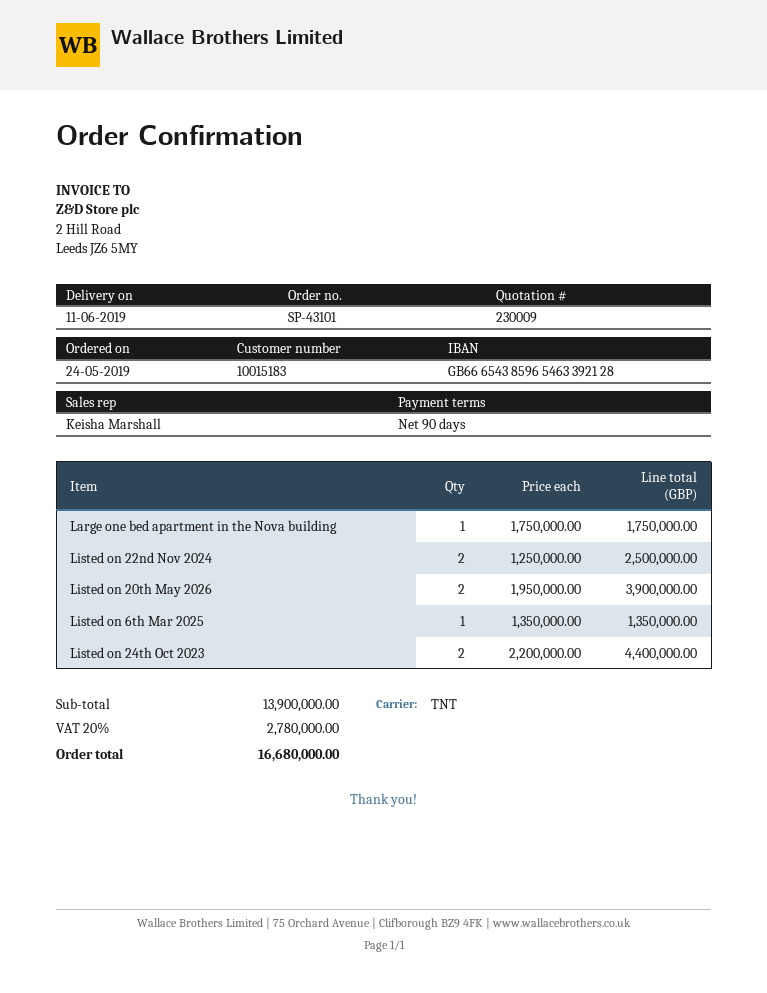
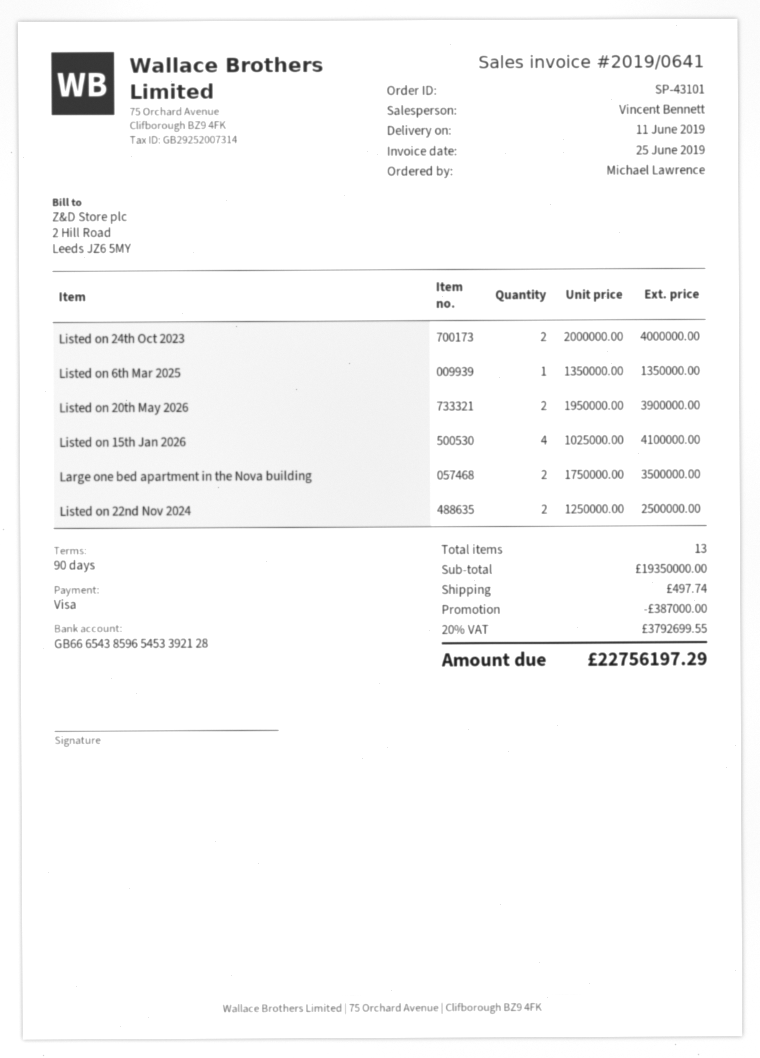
sales rep: Keisha Marshall -> Vincent Bennett
bank account: GB66654385965463392128 -> GB66654385965453392128
Large one bed apartment in the Nova building: 1 x 1750000.00 = 1750000.00 -> 2 x 1750000.00 = 3500000.00
Listed on 24th Oct 2023: 2 x 2200000.00 = 4400000.00 -> 2 x 2000000.00 = 4000000.00
Listed on 15th Jan 2026: none -> 4 x 1025000.00 = 4100000.00
subtotal: 13900000.00 -> 19350000.00
discount: none -> 387000.00
shipping: none -> 497.74
tax: 20% = 2780000.00 -> 20% = 3792699.55
total: 16680000.00 -> 22756197.29

